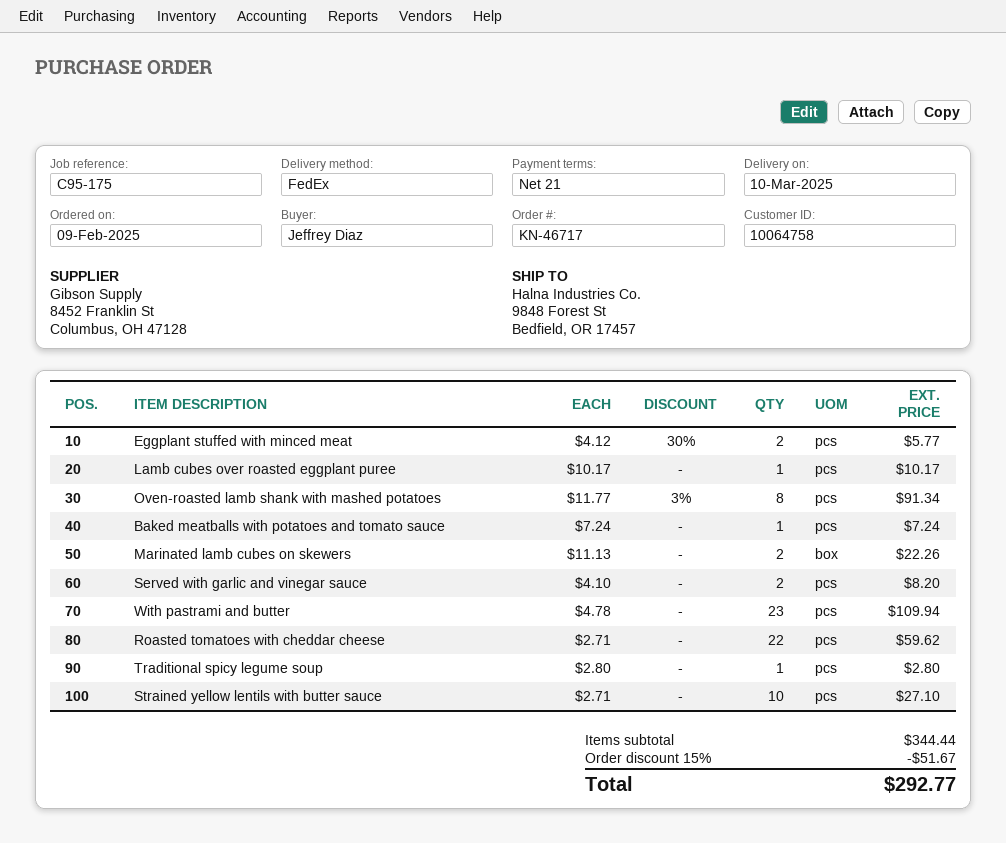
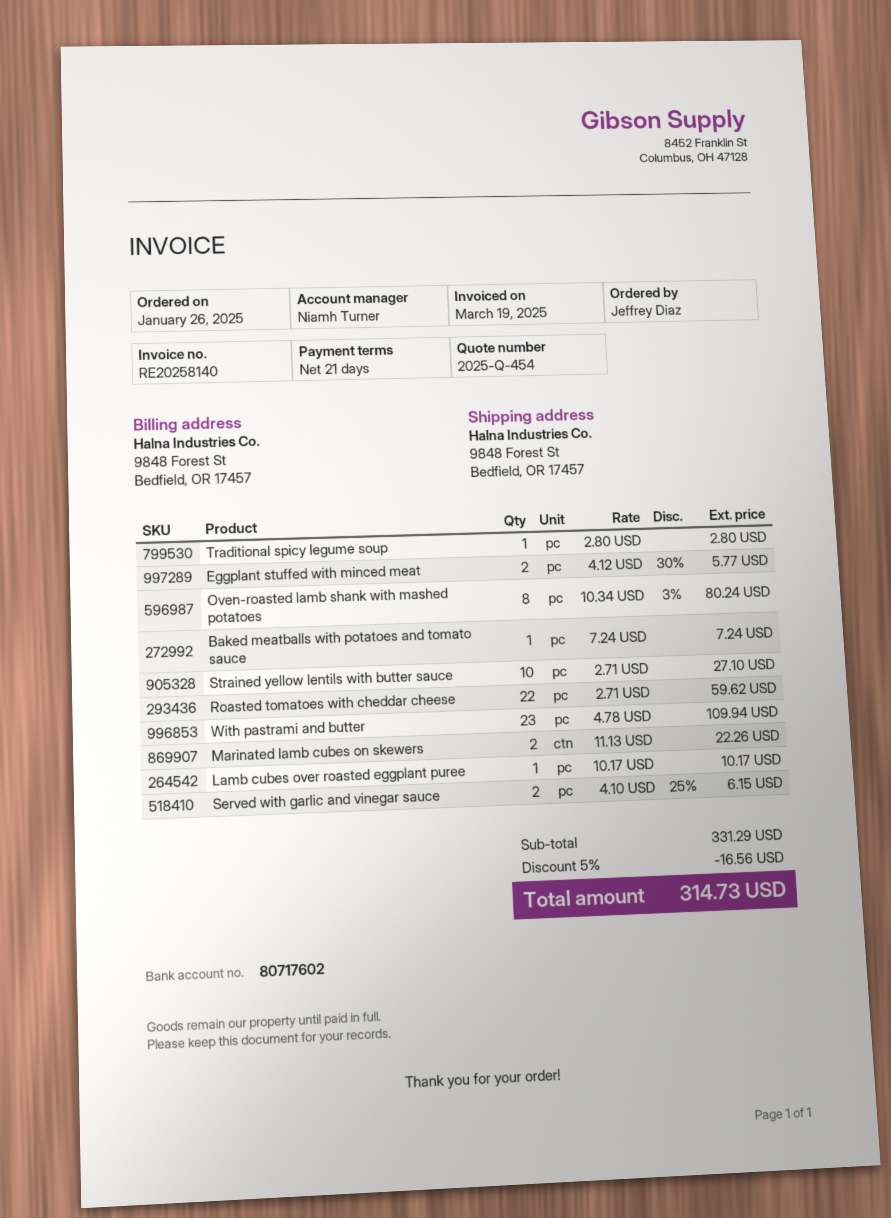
order date: 2025-02-09 -> 2025-01-26
Oven-roasted lamb shank with mashed potatoes: 8 x 11.77 - 3% = 91.34 -> 8 x 10.34 - 3% = 80.24
Served with garlic and vinegar sauce: 2 x 4.10 = 8.20 -> 2 x 4.10 - 25% = 6.15
subtotal: 344.44 -> 331.29
discount: 15% = 51.67 -> 5% = 16.56
total: 292.77 -> 314.73

